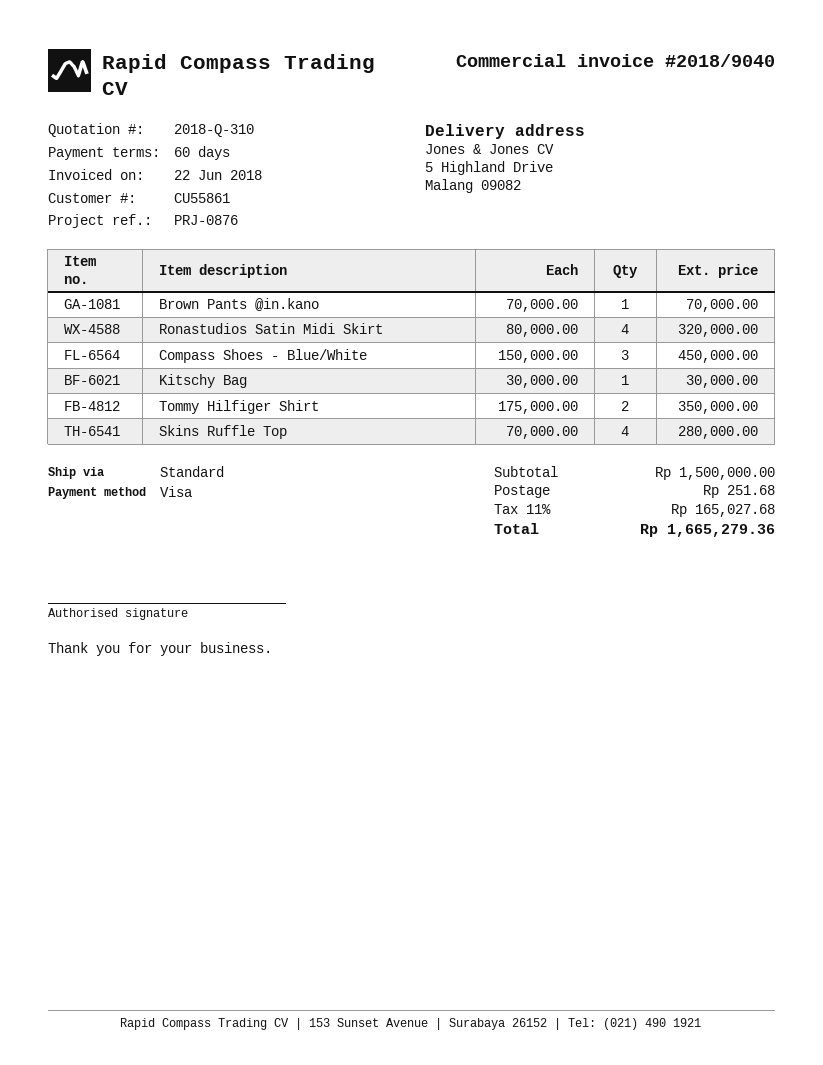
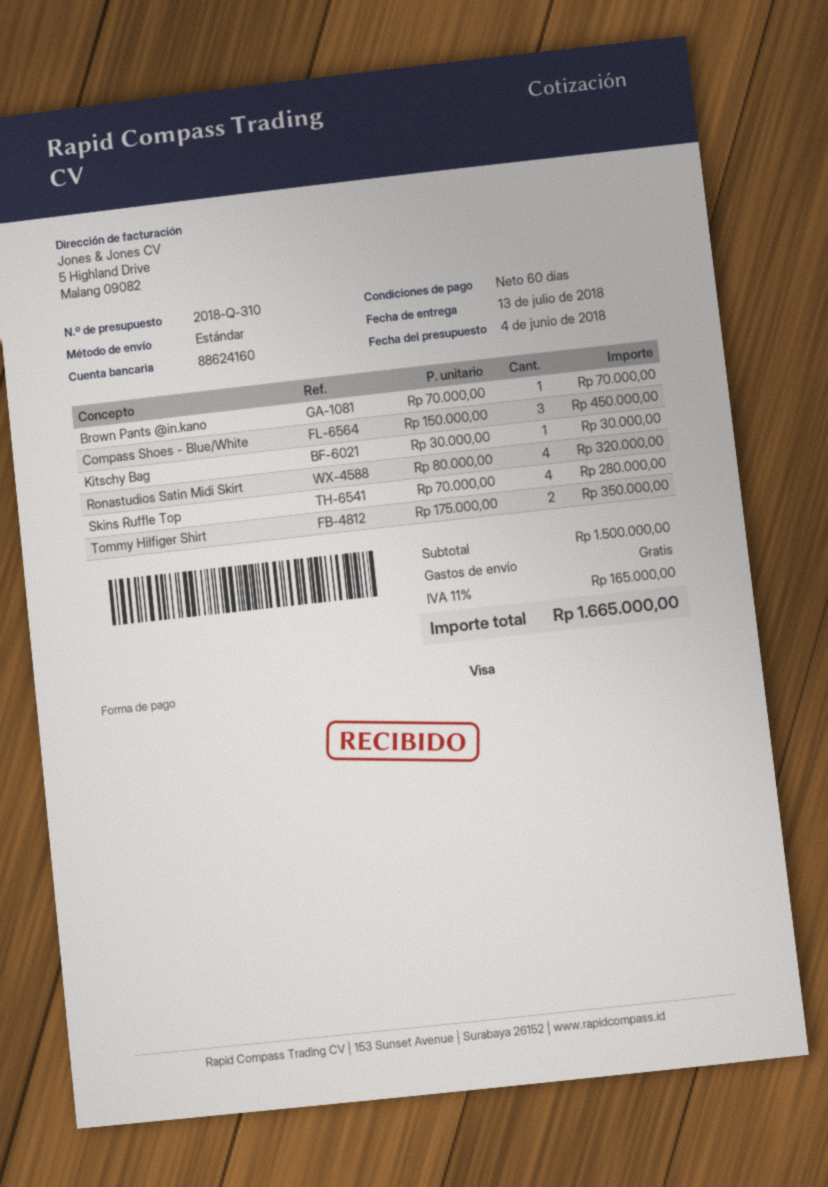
shipping: 251.68 -> 0.00
tax: 11% = 165027.68 -> 11% = 165000.00
total: 1665279.36 -> 1665000.00

